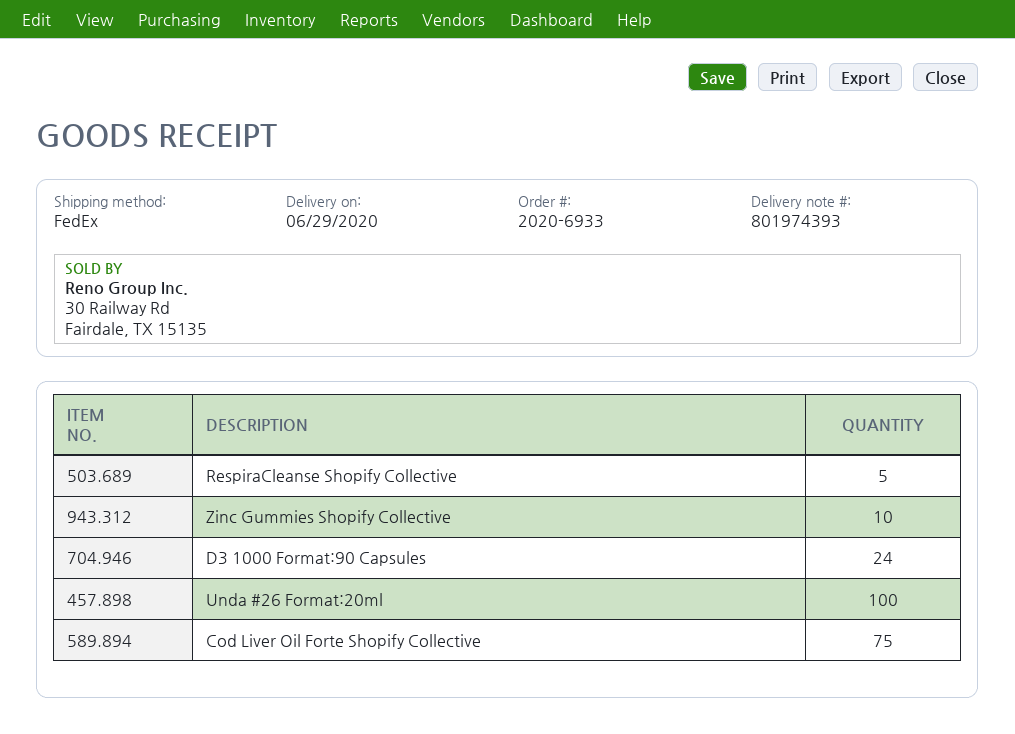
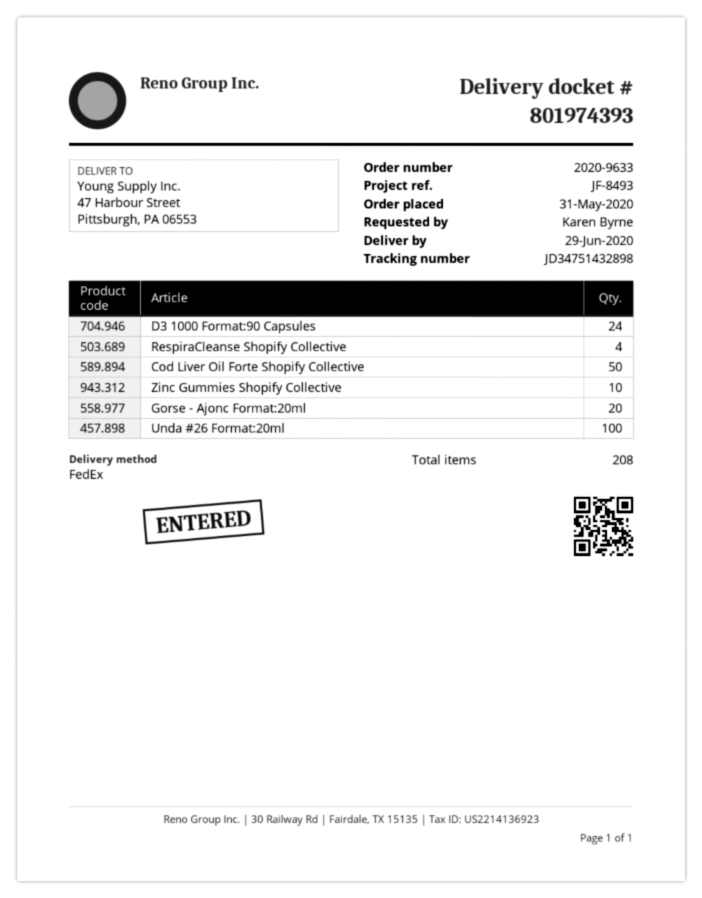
order number: 2020-6933 -> 2020-9633
RespiraCleanse Shopify Collective: 5 -> 4
Cod Liver Oil Forte Shopify Collective: 75 -> 50
Gorse - Ajonc Format:20ml: none -> 20

